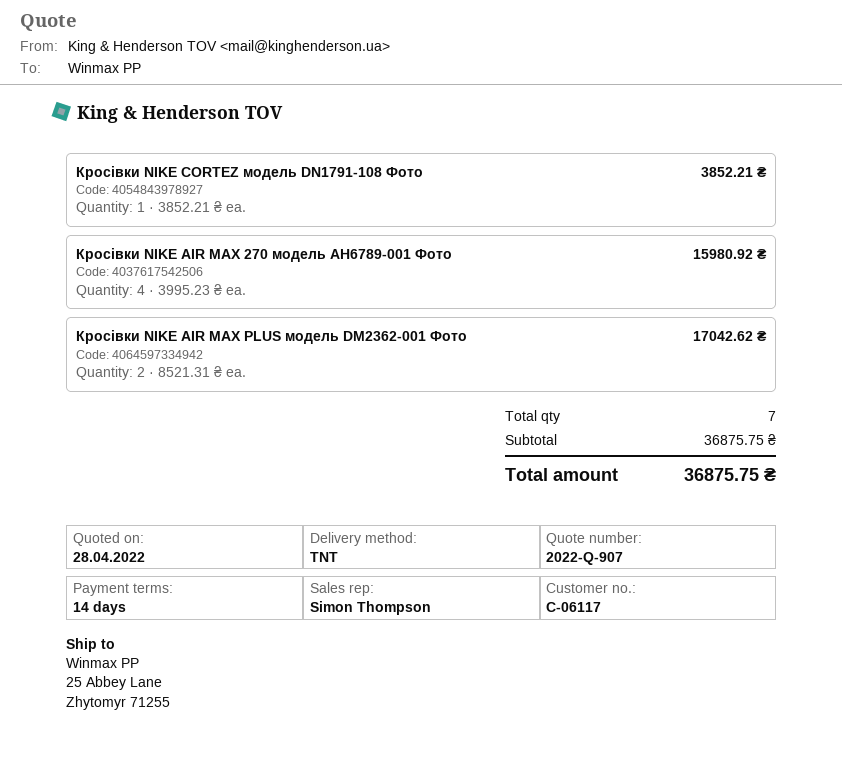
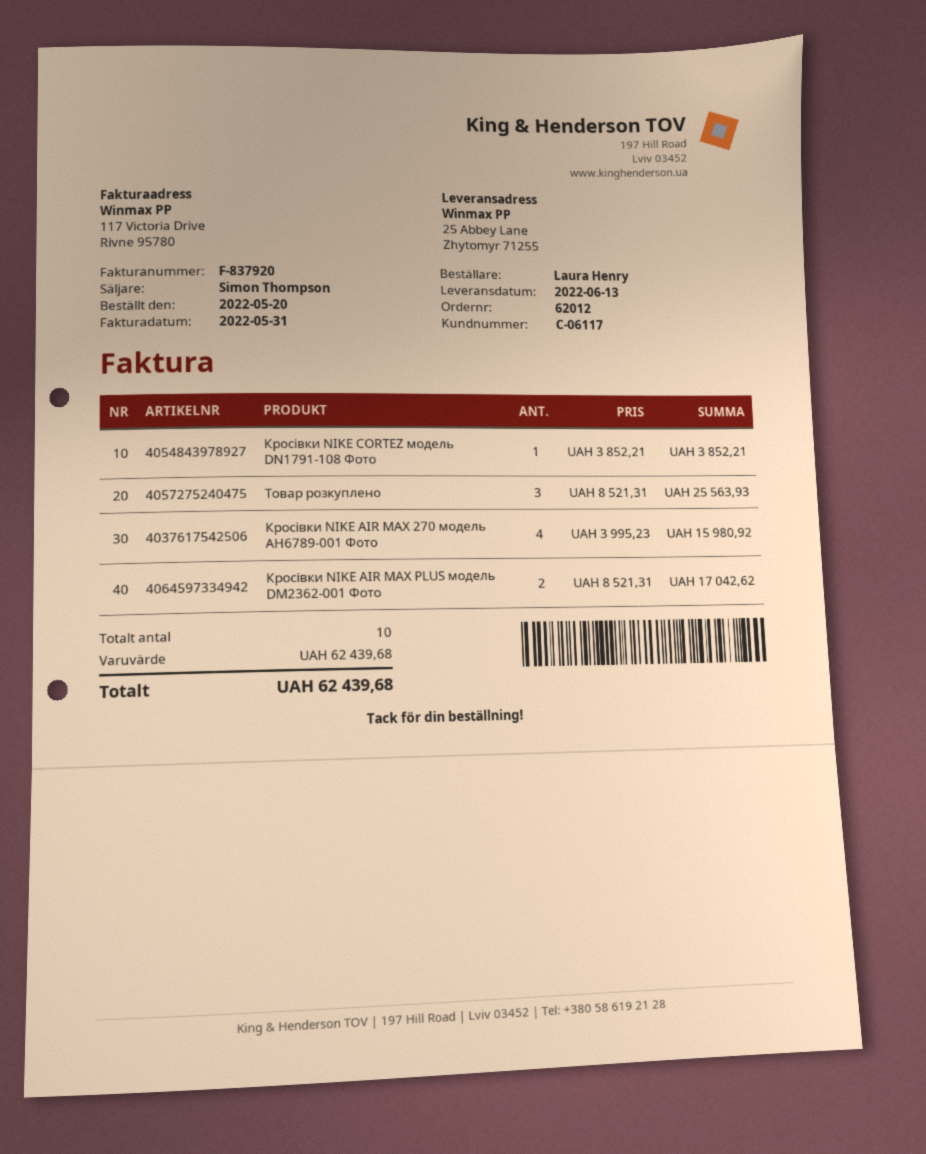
Товар розкуплено: none -> 3 x 8521.31 = 25563.93
total quantity: 7 -> 10
subtotal: 36875.75 -> 62439.68
total: 36875.75 -> 62439.68

